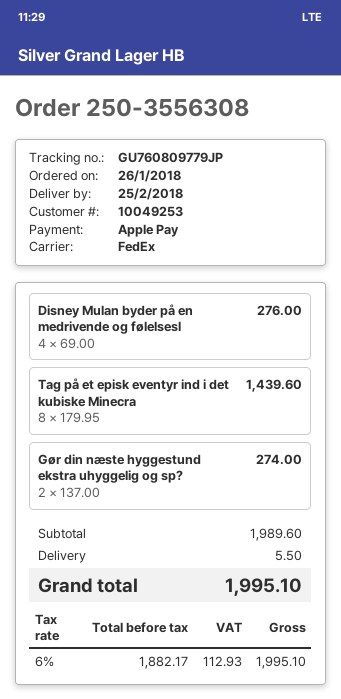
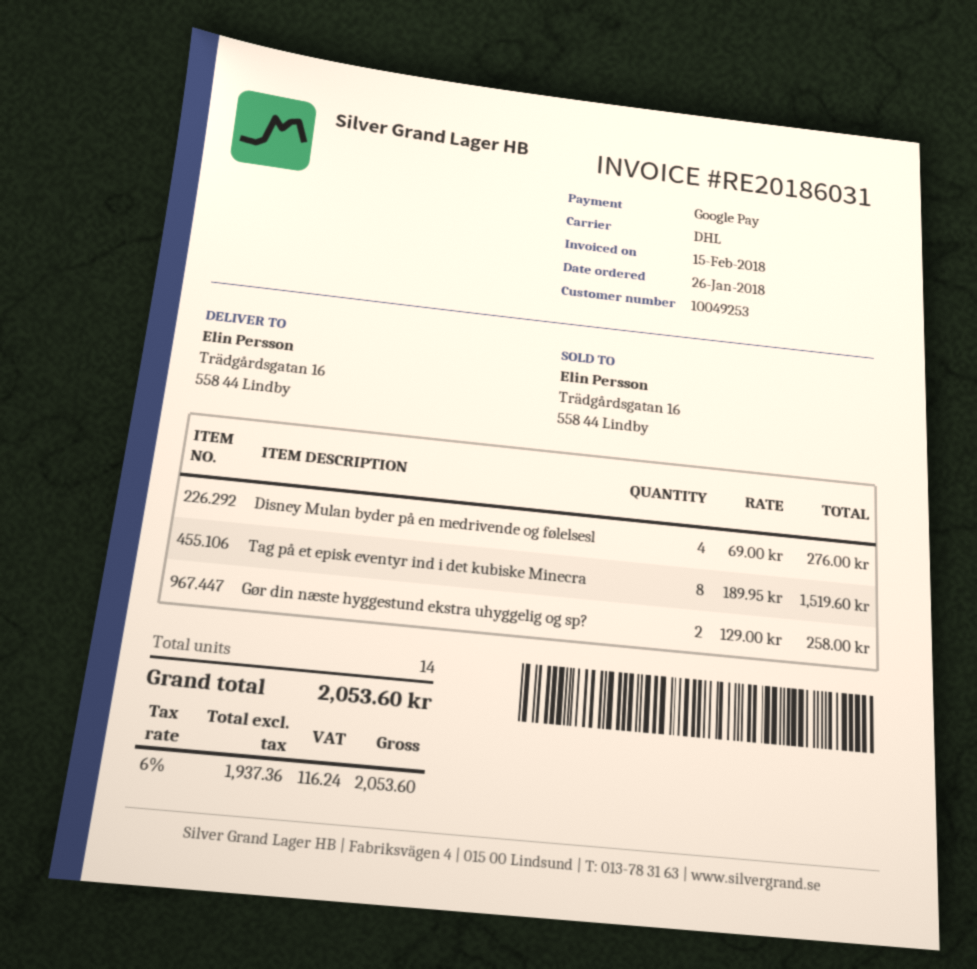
payment method: Apple Pay -> Google Pay
shipping method: FedEx -> DHL
Tag på et episk eventyr ind i det kubiske Minecra: 8 x 179.95 = 1439.60 -> 8 x 189.95 = 1519.60
Gør din næste hyggestund ekstra uhyggelig og sp?: 2 x 137.00 = 274.00 -> 2 x 129.00 = 258.00
shipping: 5.50 -> none
net: 1882.17 -> 1937.36
tax: 6% = 112.93 -> 6% = 116.24
total: 1995.10 -> 2053.60

